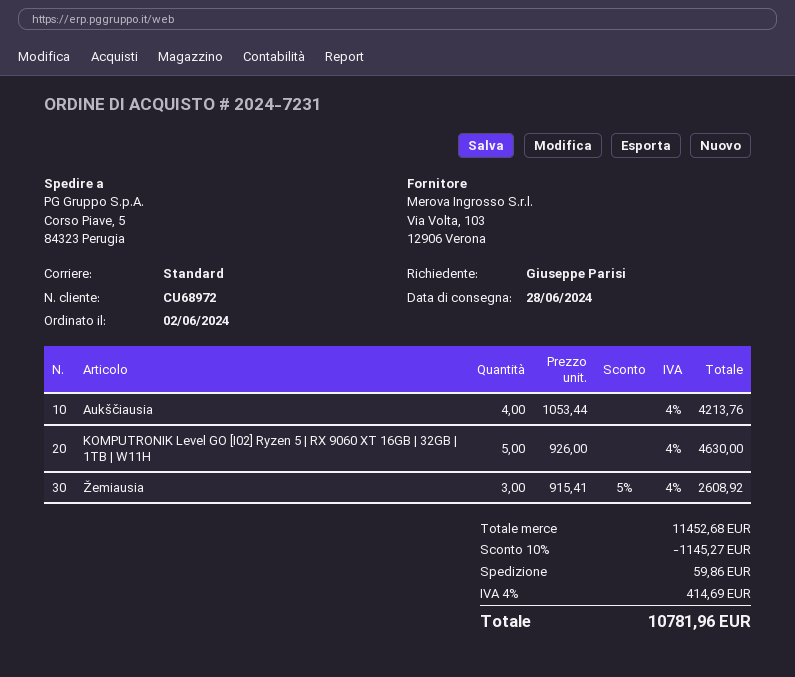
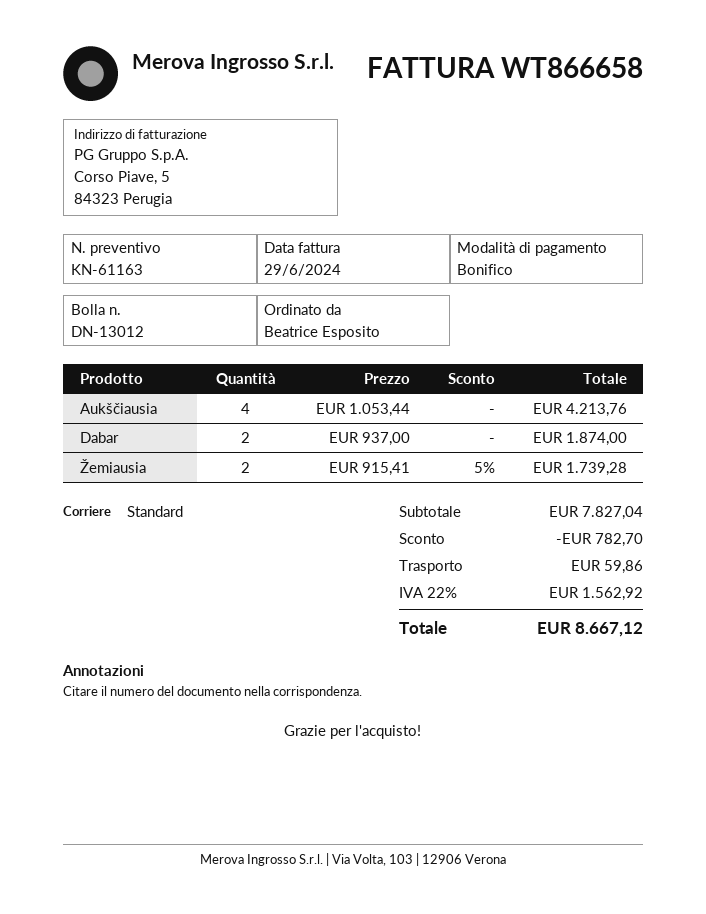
ordered by: Giuseppe Parisi -> Beatrice Esposito
KOMPUTRONIK Level GO [I02] Ryzen 5 | RX 9060 XT 16GB | 32GB | 1TB | W11H: 5 x 926.00 = 4630.00 -> none
Žemiausia: 3 x 915.41 - 5% = 2608.92 -> 2 x 915.41 - 5% = 1739.28
Dabar: none -> 2 x 937.00 = 1874.00
subtotal: 11452.68 -> 7827.04
discount: 1145.27 -> 782.70
tax: 4% = 414.69 -> 22% = 1562.92
total: 10781.96 -> 8667.12

